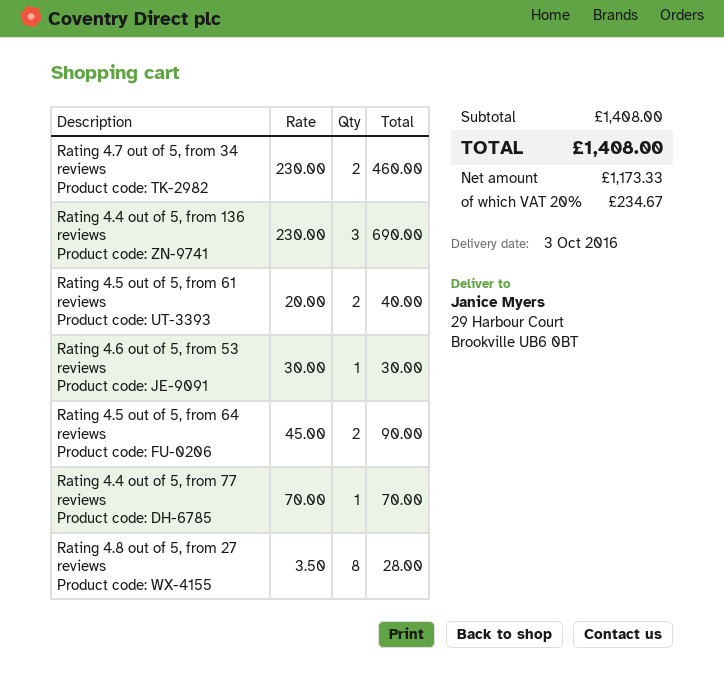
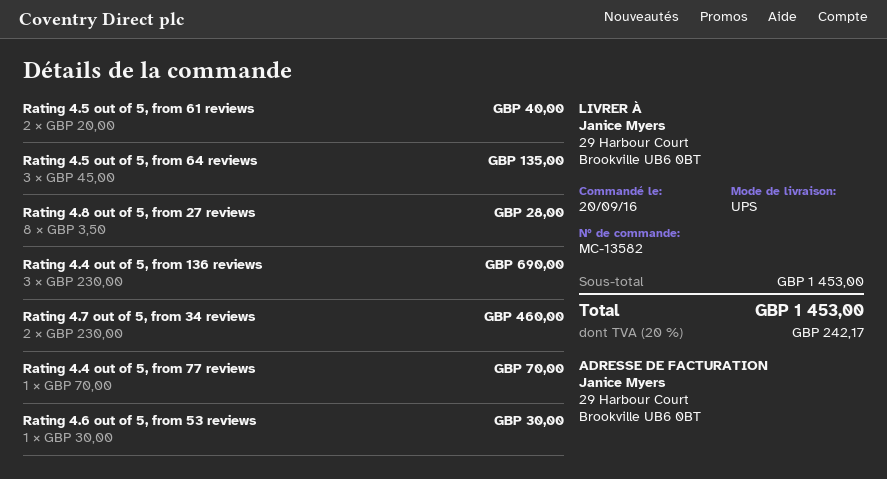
Rating 4.5 out of 5, from 64 reviews: 2 x 45.00 = 90.00 -> 3 x 45.00 = 135.00
subtotal: 1408.00 -> 1453.00
tax: 20% = 234.67 -> 20% = 242.17
total: 1408.00 -> 1453.00

